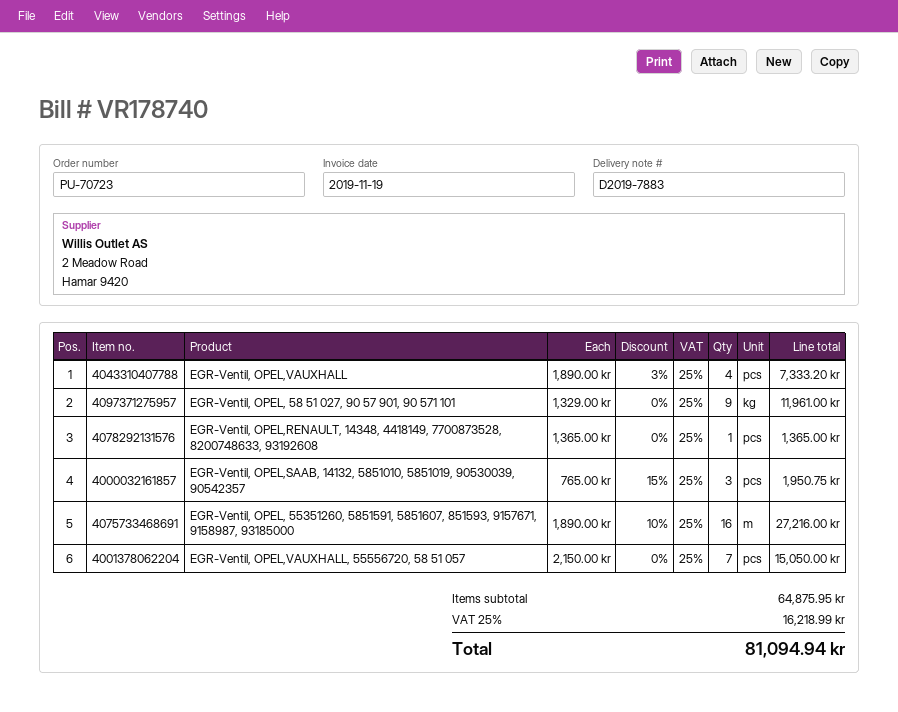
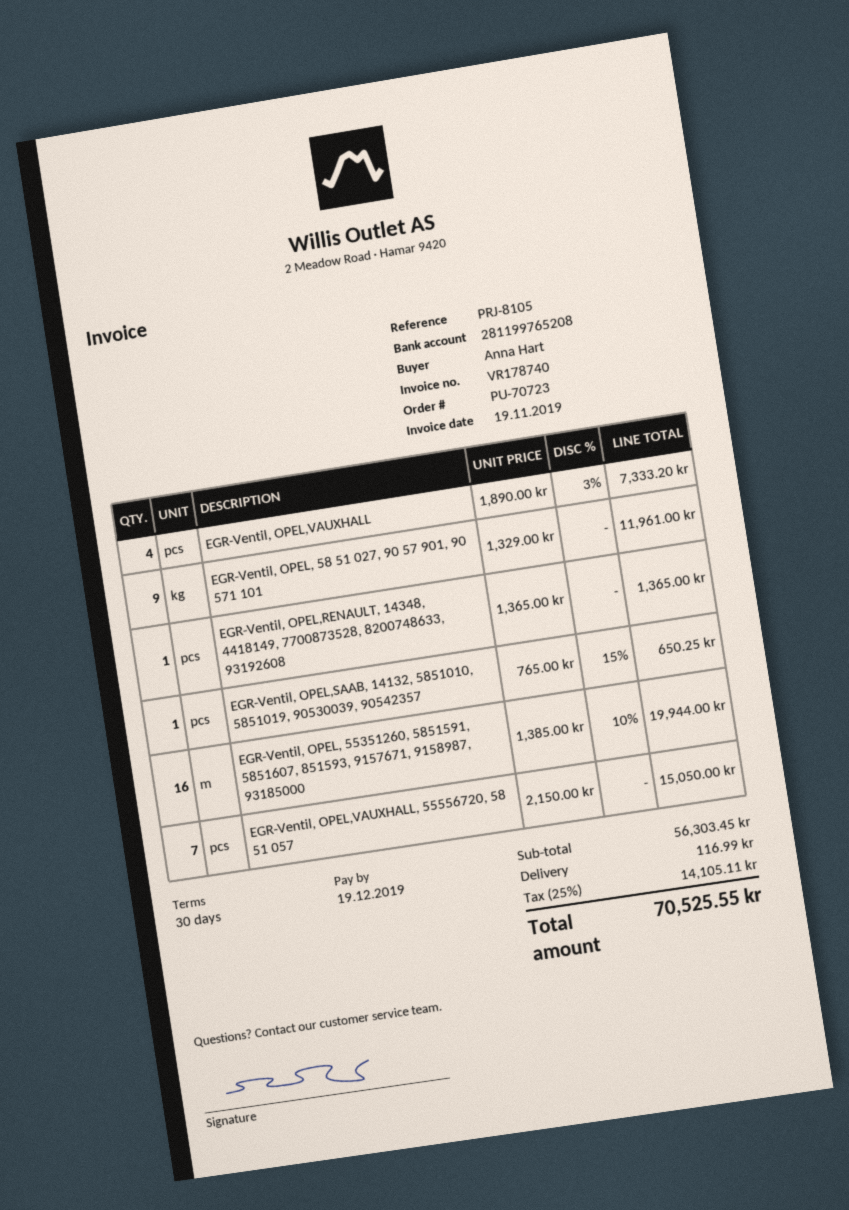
EGR-Ventil, OPEL,SAAB, 14132, 5851010, 5851019, 90530039, 90542357: 3 x 765.00 - 15% = 1950.75 -> 1 x 765.00 - 15% = 650.25
EGR-Ventil, OPEL, 55351260, 5851591, 5851607, 851593, 9157671, 9158987, 93185000: 16 x 1890.00 - 10% = 27216.00 -> 16 x 1385.00 - 10% = 19944.00
subtotal: 64875.95 -> 56303.45
shipping: none -> 116.99
tax: 25% = 16218.99 -> 25% = 14105.11
total: 81094.94 -> 70525.55

